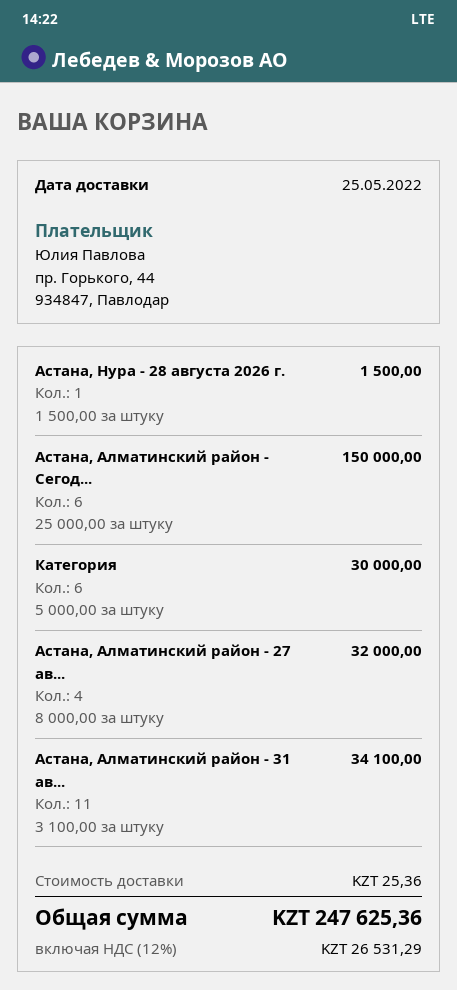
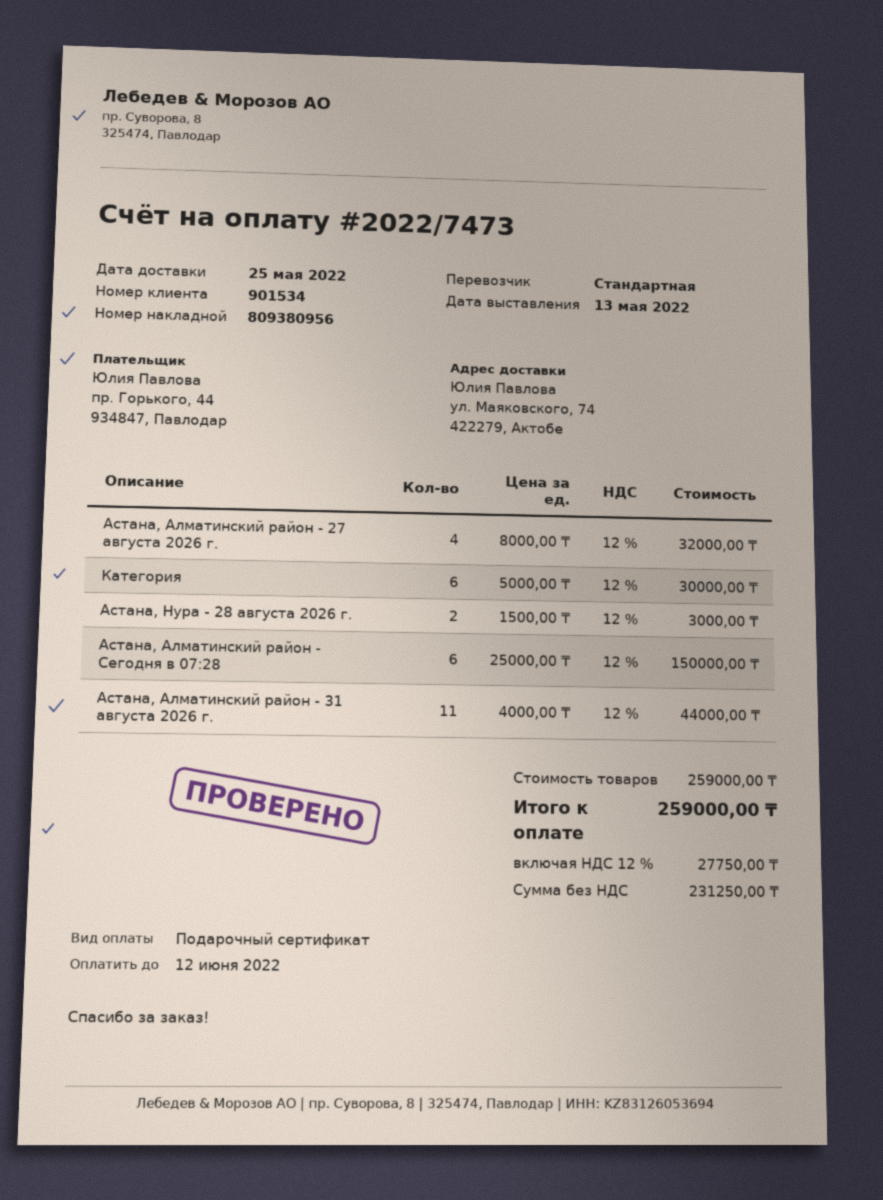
Астана, Нура - 28 августа 2026 г.: 1 x 1500.00 = 1500.00 -> 2 x 1500.00 = 3000.00
Астана, Алматинский район - 31 ав...: 11 x 3100.00 = 34100.00 -> 11 x 4000.00 = 44000.00
shipping: 25.36 -> none
tax: 12% = 26531.29 -> 12% = 27750.00
total: 247625.36 -> 259000.00

